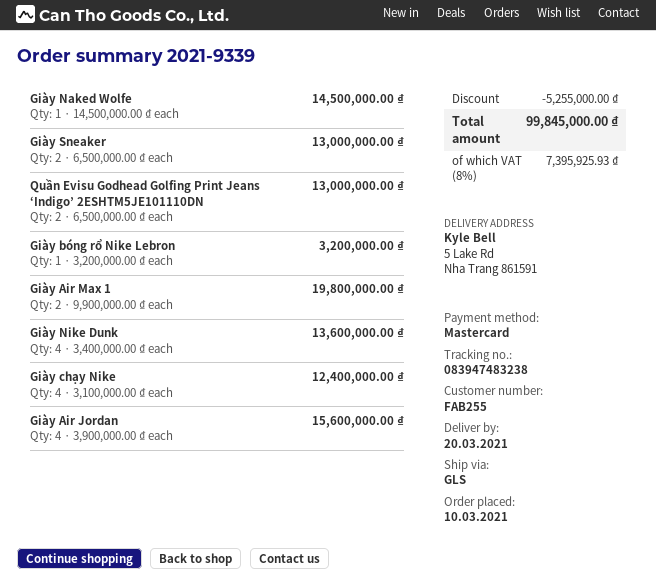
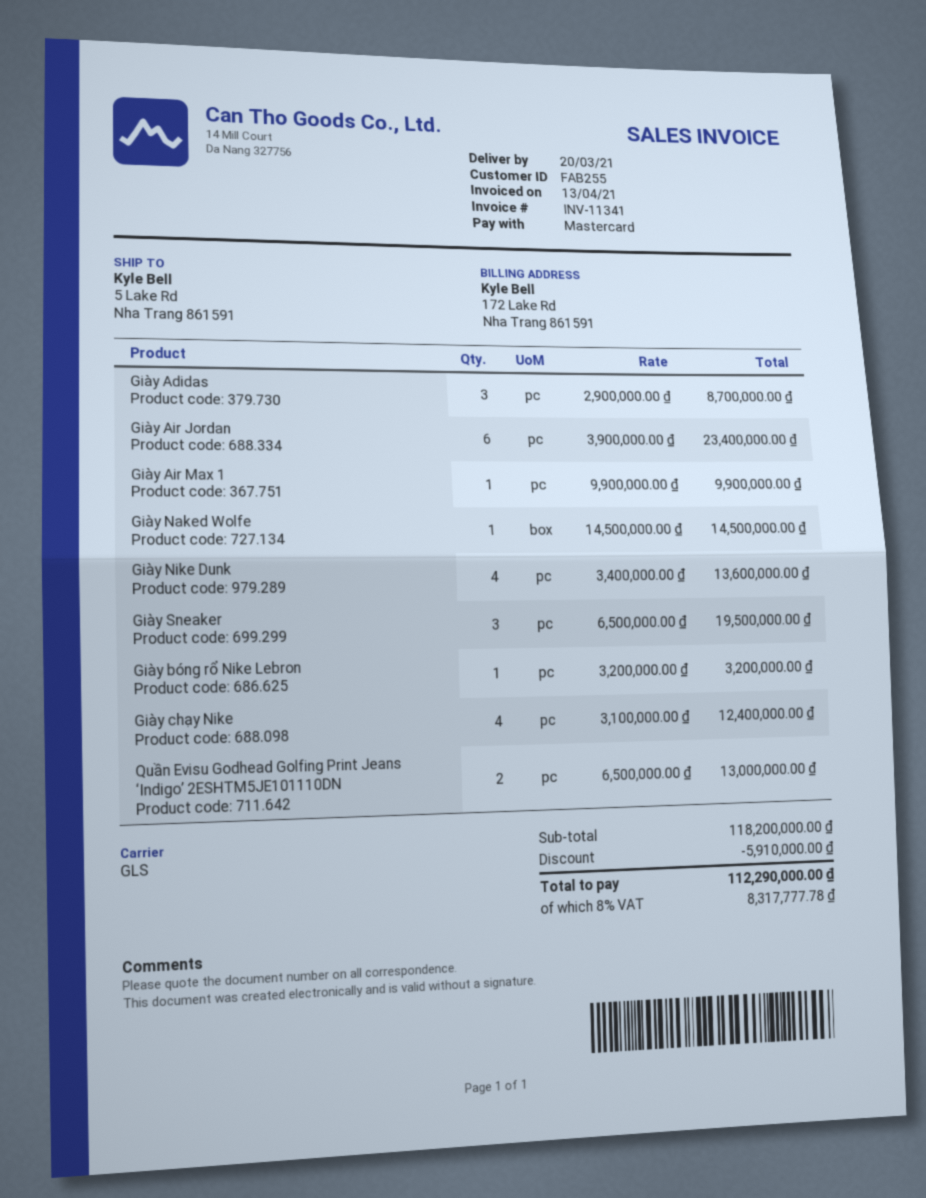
Giày Sneaker: 2 x 6500000.00 = 13000000.00 -> 3 x 6500000.00 = 19500000.00
Giày Air Max 1: 2 x 9900000.00 = 19800000.00 -> 1 x 9900000.00 = 9900000.00
Giày Air Jordan: 4 x 3900000.00 = 15600000.00 -> 6 x 3900000.00 = 23400000.00
Giày Adidas: none -> 3 x 2900000.00 = 8700000.00
discount: 5255000.00 -> 5910000.00
tax: 8% = 7395925.93 -> 8% = 8317777.78
total: 99845000.00 -> 112290000.00

